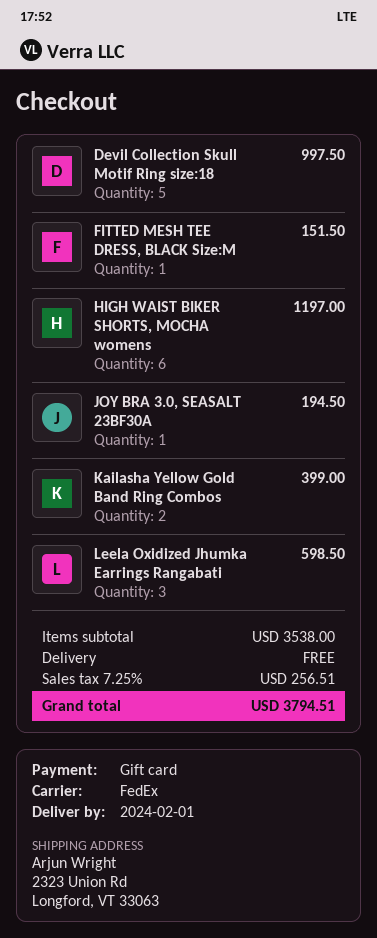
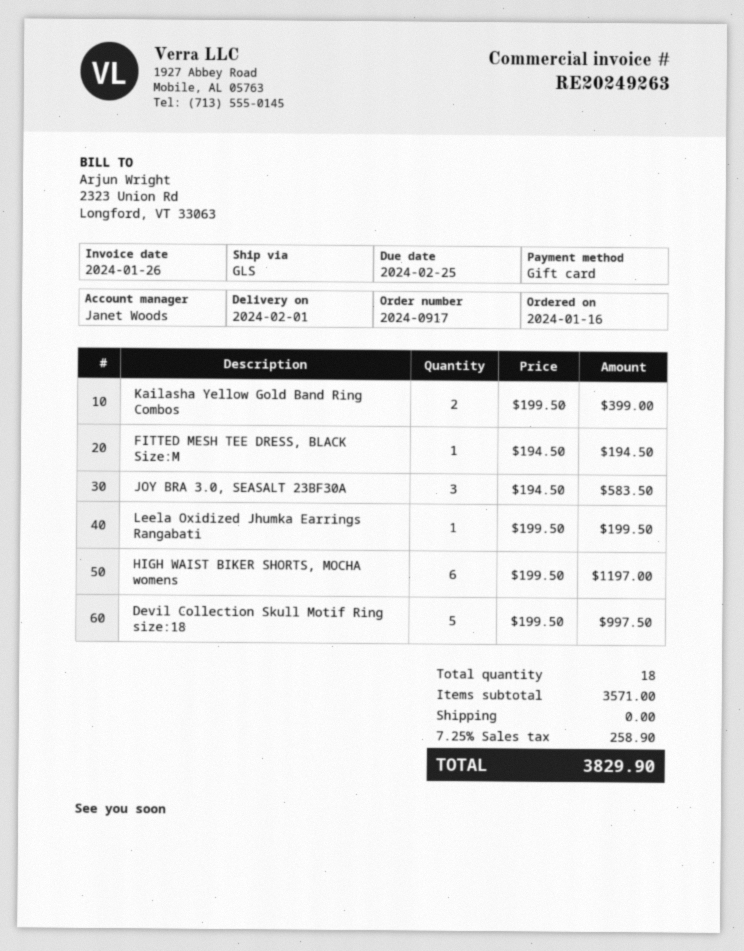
shipping method: FedEx -> GLS
FITTED MESH TEE DRESS, BLACK Size:M: 1 for 151.50 -> 1 for 194.50
JOY BRA 3.0, SEASALT 23BF30A: 1 for 194.50 -> 3 for 583.50
Leela Oxidized Jhumka Earrings Rangabati: 3 for 598.50 -> 1 for 199.50
subtotal: 3538.00 -> 3571.00
tax: 7.25% = 256.51 -> 7.25% = 258.90
total: 3794.51 -> 3829.90

